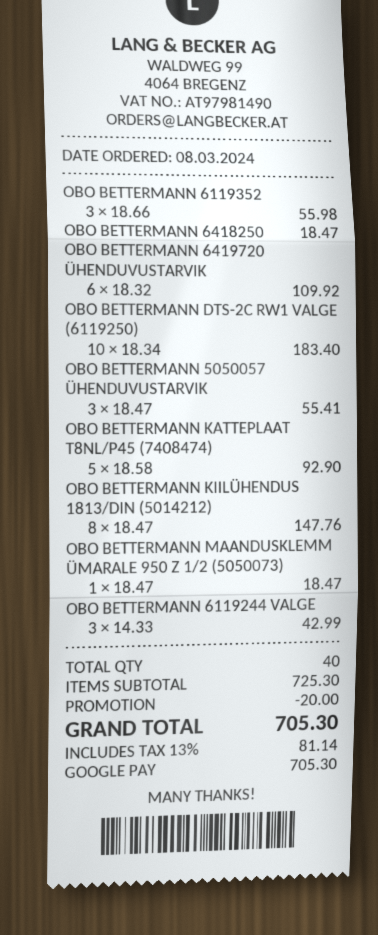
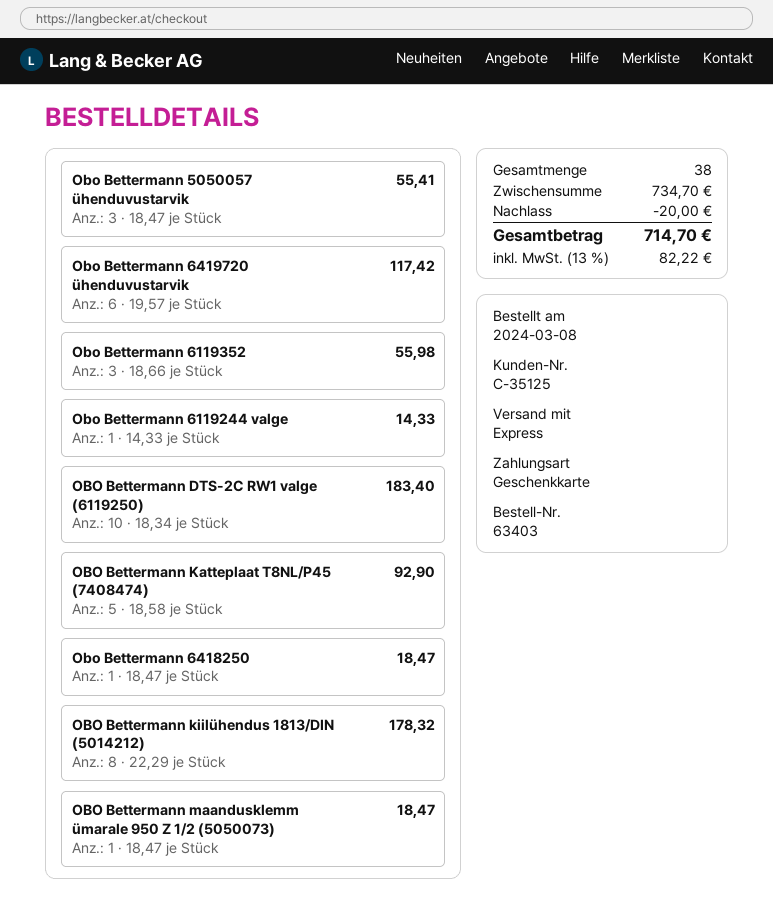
payment method: Google Pay -> gift card
OBO BETTERMANN 6419720 ÜHENDUVUSTARVIK: 6 x 18.32 = 109.92 -> 6 x 19.57 = 117.42
OBO BETTERMANN KIILÜHENDUS 1813/DIN (5014212): 8 x 18.47 = 147.76 -> 8 x 22.29 = 178.32
OBO BETTERMANN 6119244 VALGE: 3 x 14.33 = 42.99 -> 1 x 14.33 = 14.33
total quantity: 40 -> 38
subtotal: 725.30 -> 734.70
tax: 13% = 81.14 -> 13% = 82.22
total: 705.30 -> 714.70

